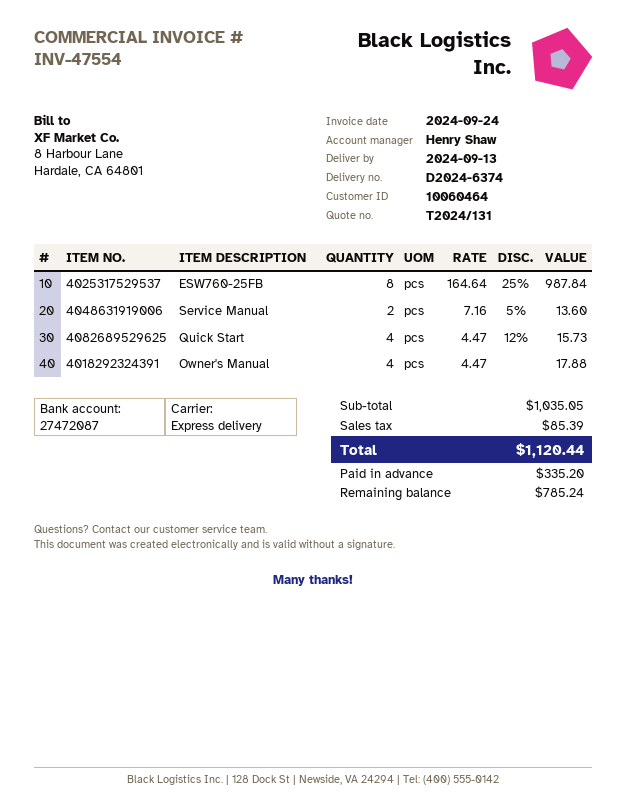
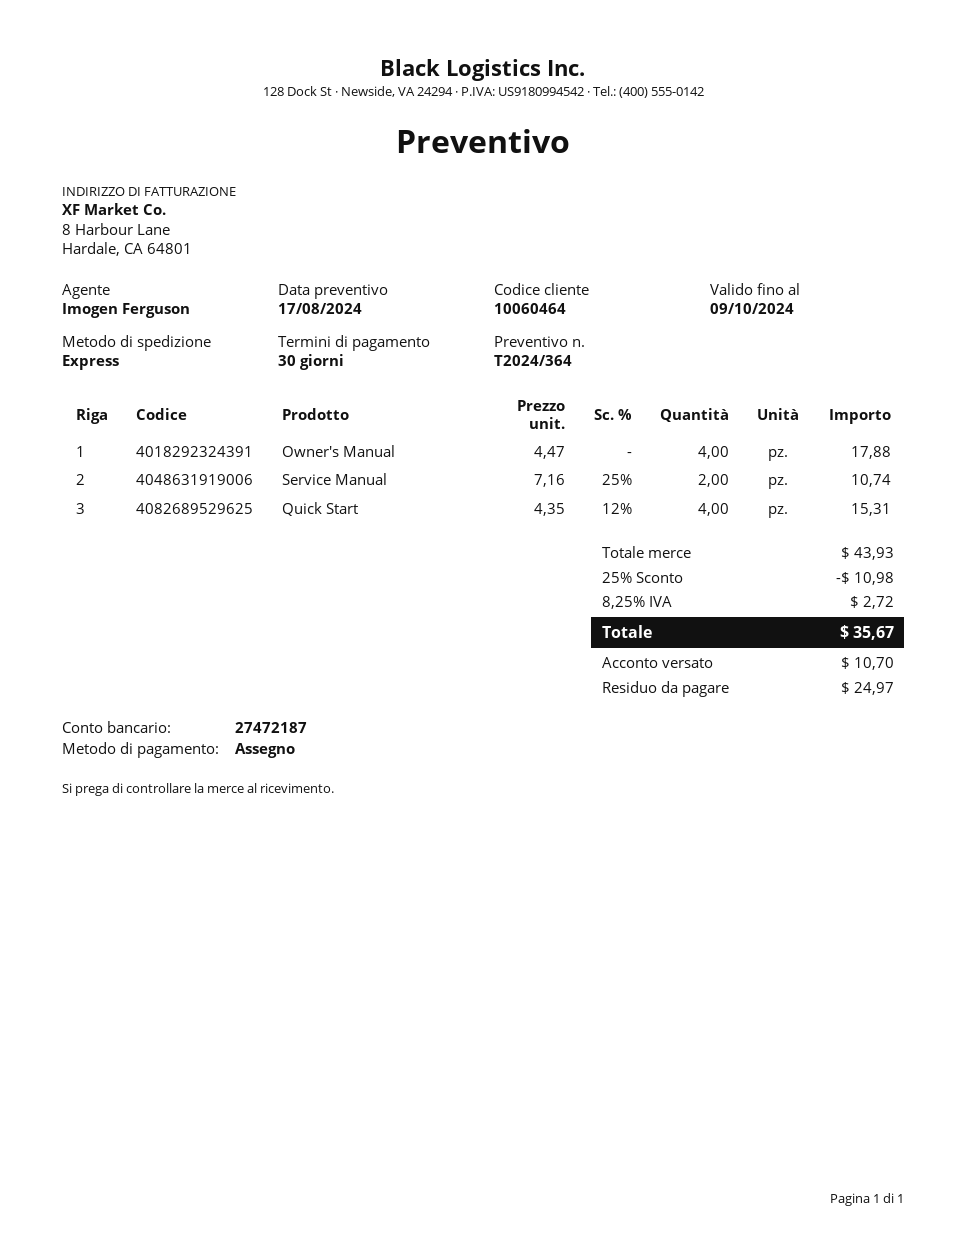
quote number: T2024/131 -> T2024/364
sales rep: Henry Shaw -> Imogen Ferguson
bank account: 27472087 -> 27472187
ESW760-25FB: 8 x 164.64 - 25% = 987.84 -> none
Service Manual: 2 x 7.16 - 5% = 13.60 -> 2 x 7.16 - 25% = 10.74
Quick Start: 4 x 4.47 - 12% = 15.73 -> 4 x 4.35 - 12% = 15.31
subtotal: 1035.05 -> 43.93
discount: none -> 25% = 10.98
tax: 85.39 -> 2.72
total: 1120.44 -> 35.67
deposit: 335.20 -> 10.70
balance: 785.24 -> 24.97

